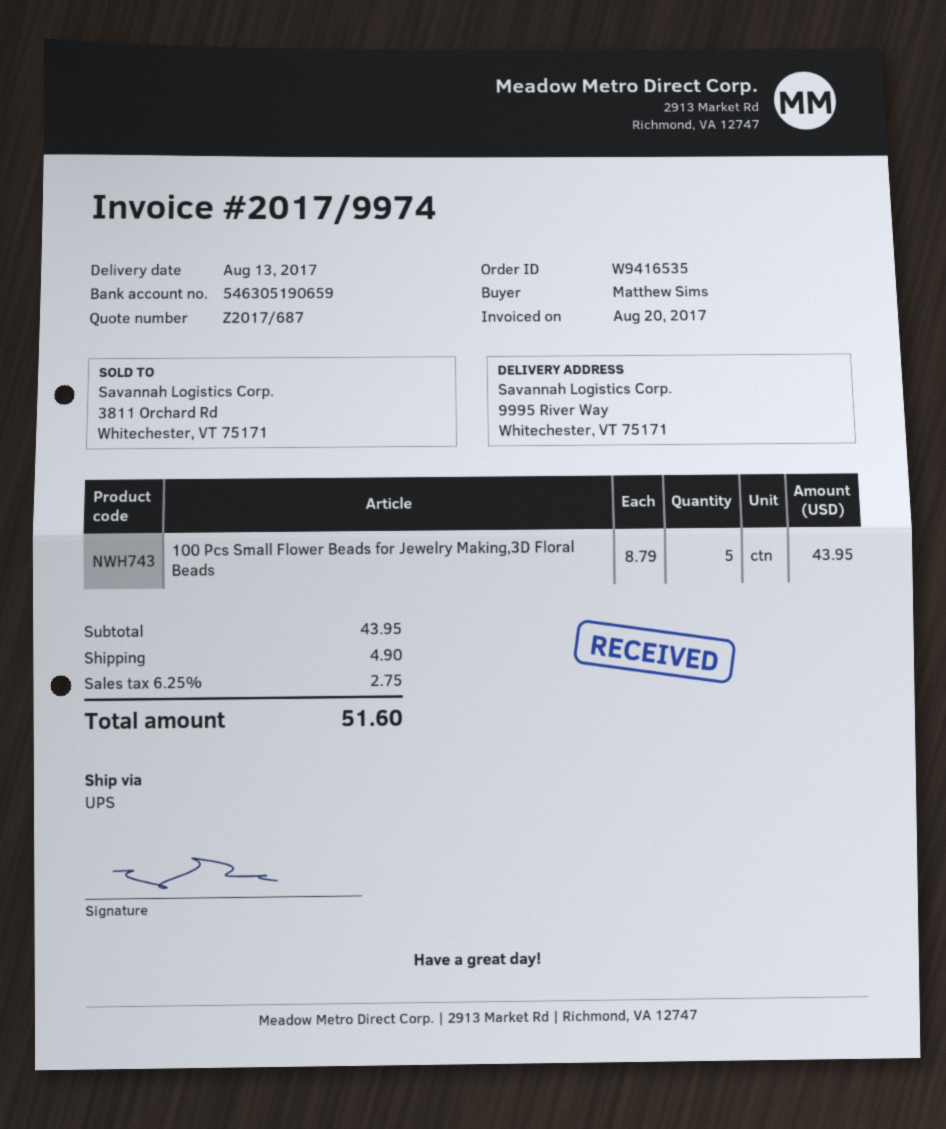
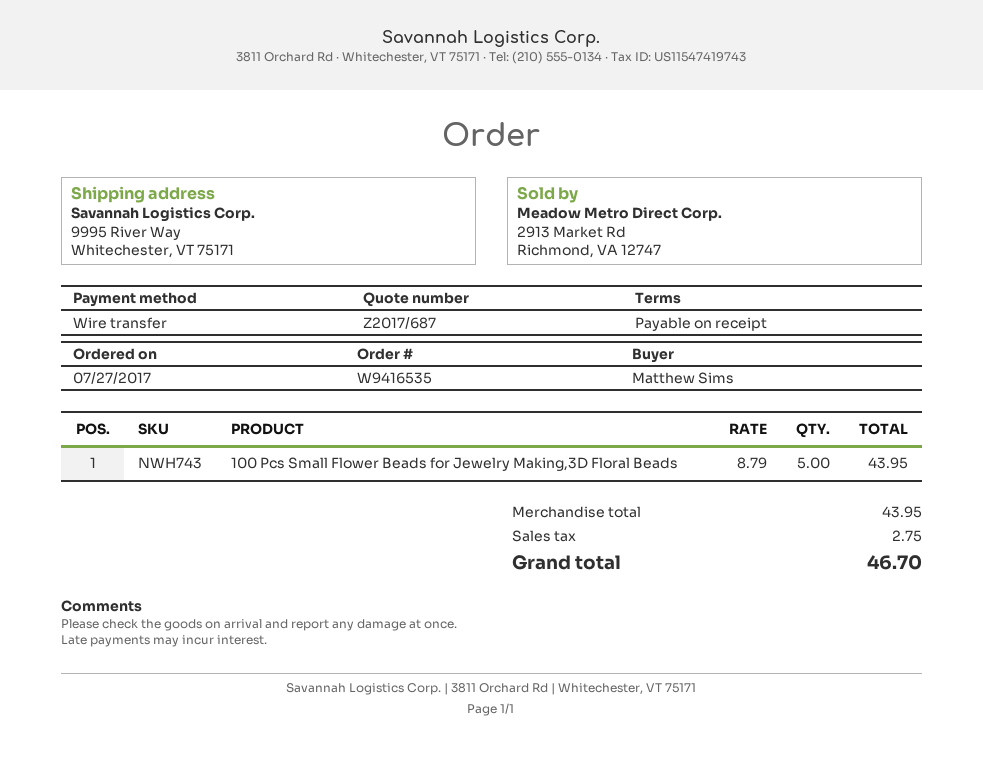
shipping: 4.90 -> none
total: 51.60 -> 46.70

